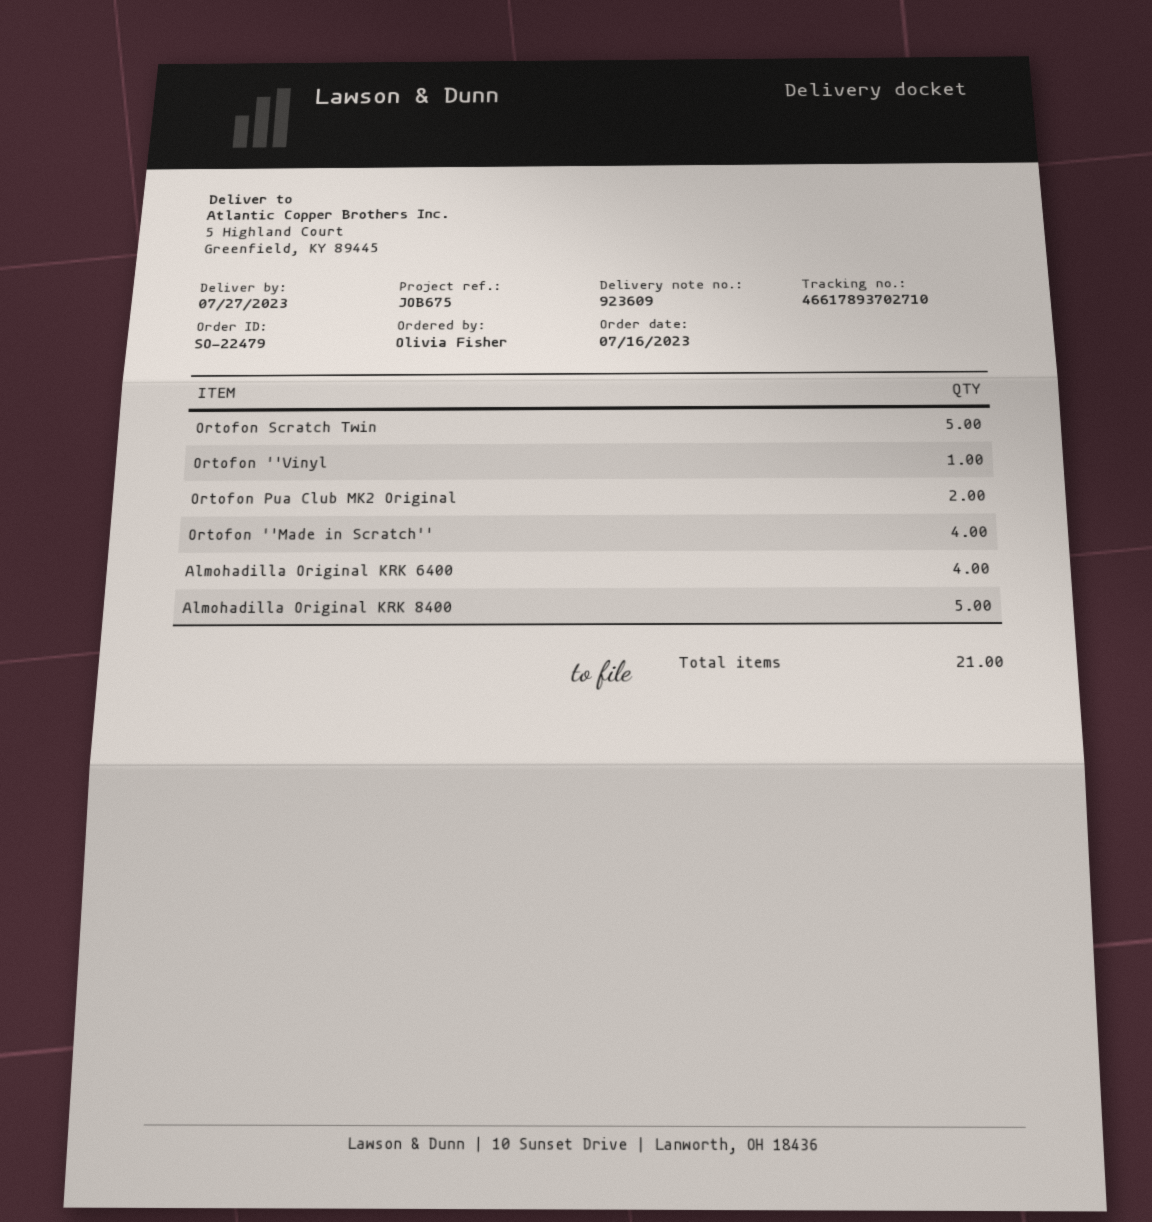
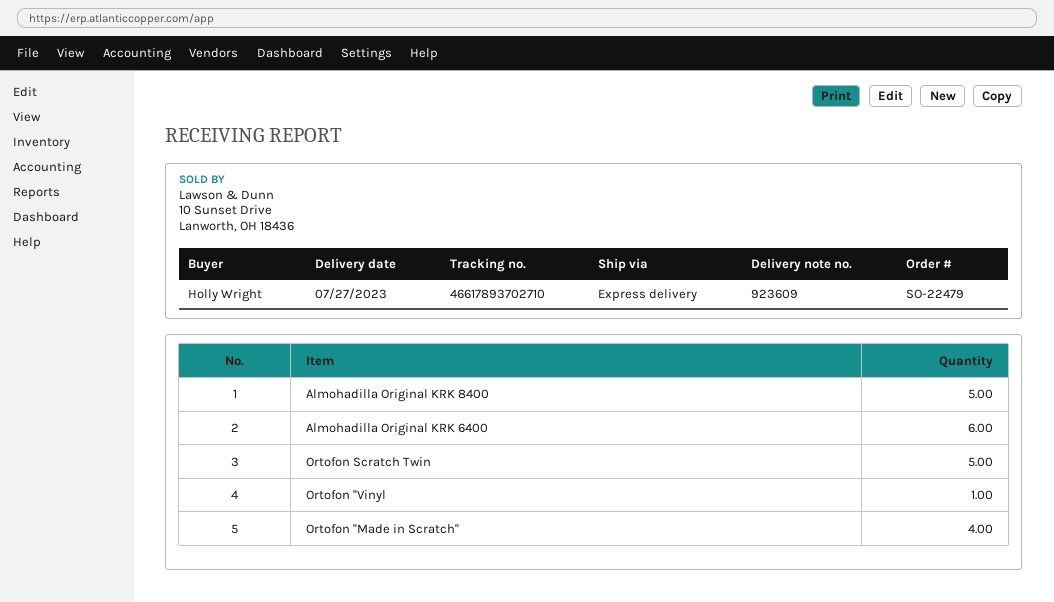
ordered by: Olivia Fisher -> Holly Wright
Ortofon Pua Club MK2 Original: 2 -> none
Almohadilla Original KRK 6400: 4 -> 6

